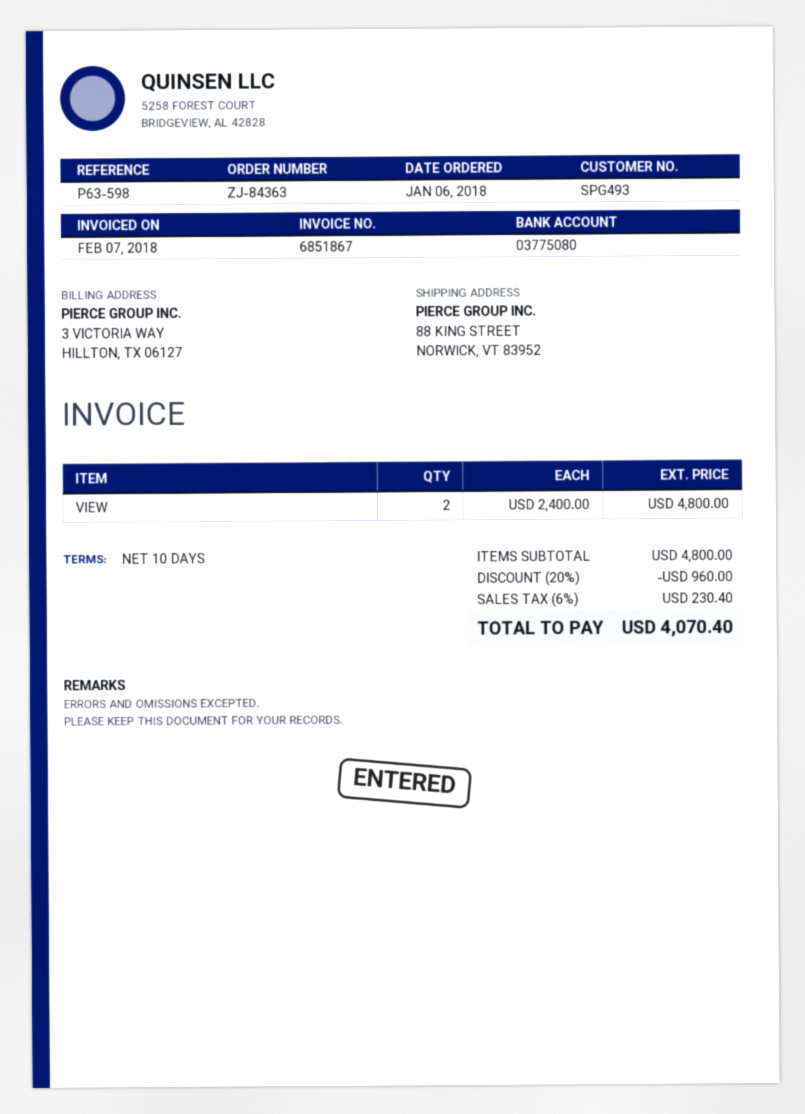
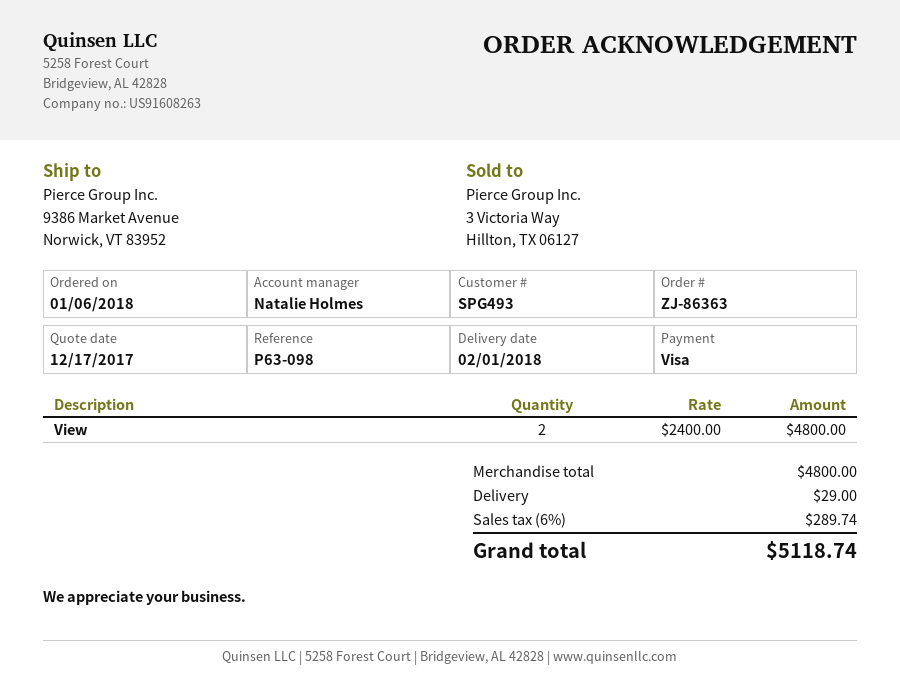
order number: ZJ-84363 -> ZJ-86363
reference: P63-598 -> P63-098
ship to: 88 KING STREET, NORWICK, VT 83952 -> 9386 Market Avenue, Norwick, VT 83952
discount: 20% = 960.00 -> none
shipping: none -> 29.00
tax: 6% = 230.40 -> 6% = 289.74
total: 4070.40 -> 5118.74

